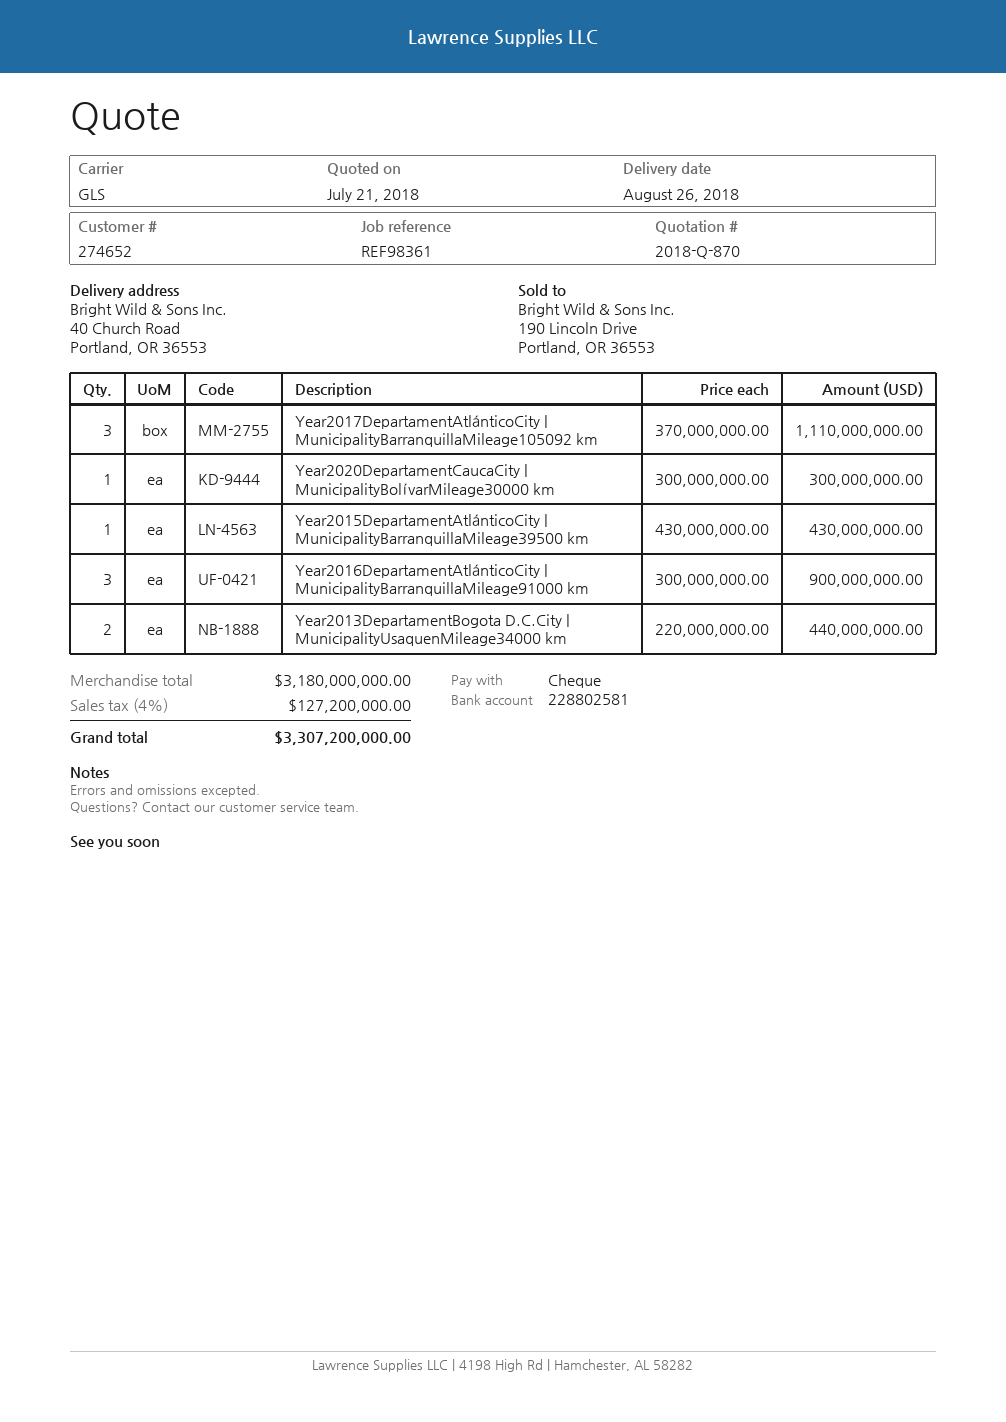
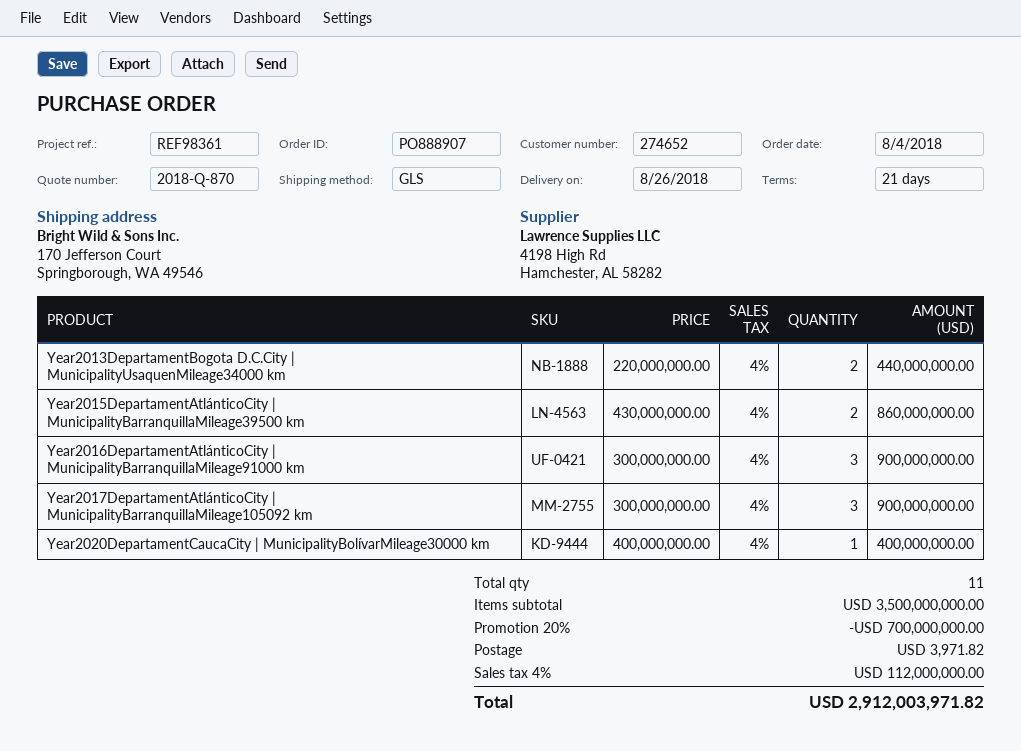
ship to: 40 Church Road, Portland, OR 36553 -> 170 Jefferson Court, Springborough, WA 49546
Year2017DepartamentAtlánticoCity | MunicipalityBarranquillaMileage105092 km: 3 x 370000000.00 = 1110000000.00 -> 3 x 300000000.00 = 900000000.00
Year2020DepartamentCaucaCity | MunicipalityBolívarMileage30000 km: 1 x 300000000.00 = 300000000.00 -> 1 x 400000000.00 = 400000000.00
Year2015DepartamentAtlánticoCity | MunicipalityBarranquillaMileage39500 km: 1 x 430000000.00 = 430000000.00 -> 2 x 430000000.00 = 860000000.00
subtotal: 3180000000.00 -> 3500000000.00
discount: none -> 20% = 700000000.00
shipping: none -> 3971.82
tax: 4% = 127200000.00 -> 4% = 112000000.00
total: 3307200000.00 -> 2912003971.82

